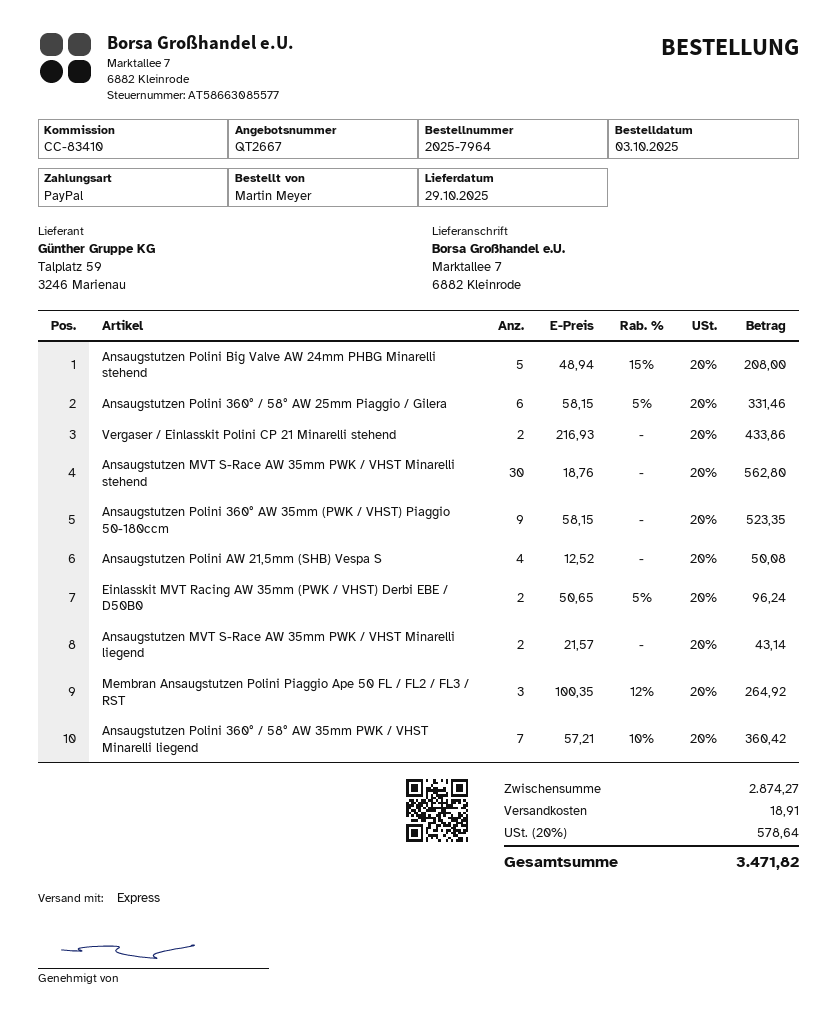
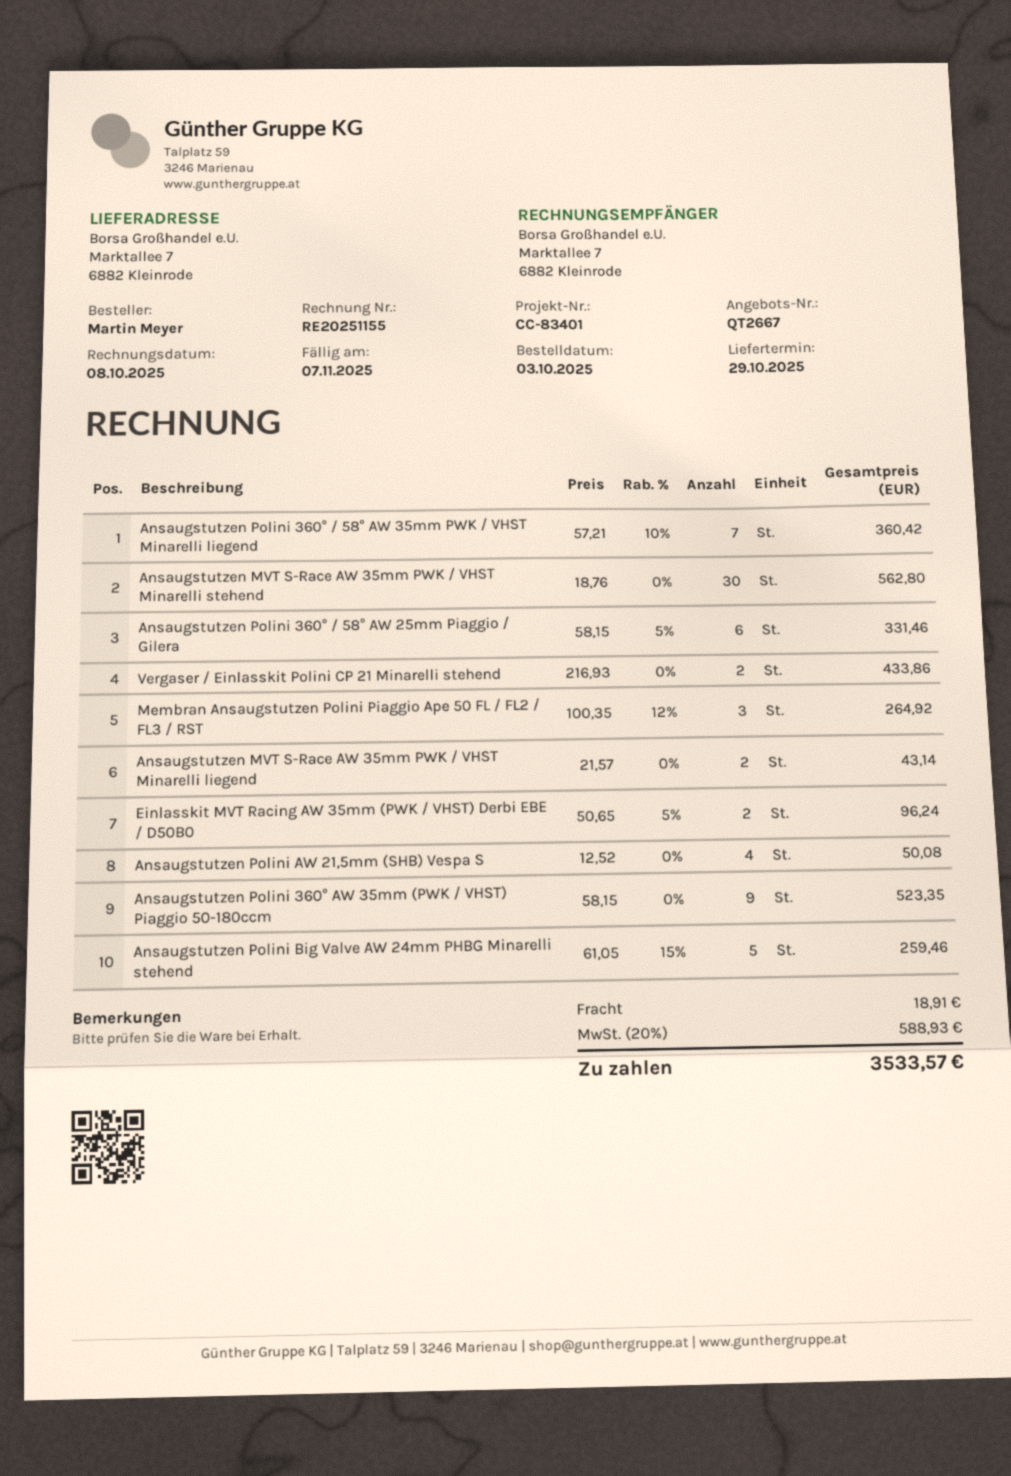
reference: CC-83410 -> CC-83401
Ansaugstutzen Polini Big Valve AW 24mm PHBG Minarelli stehend: 5 x 48.94 - 15% = 208.00 -> 5 x 61.05 - 15% = 259.46
tax: 20% = 578.64 -> 20% = 588.93
total: 3471.82 -> 3533.57

